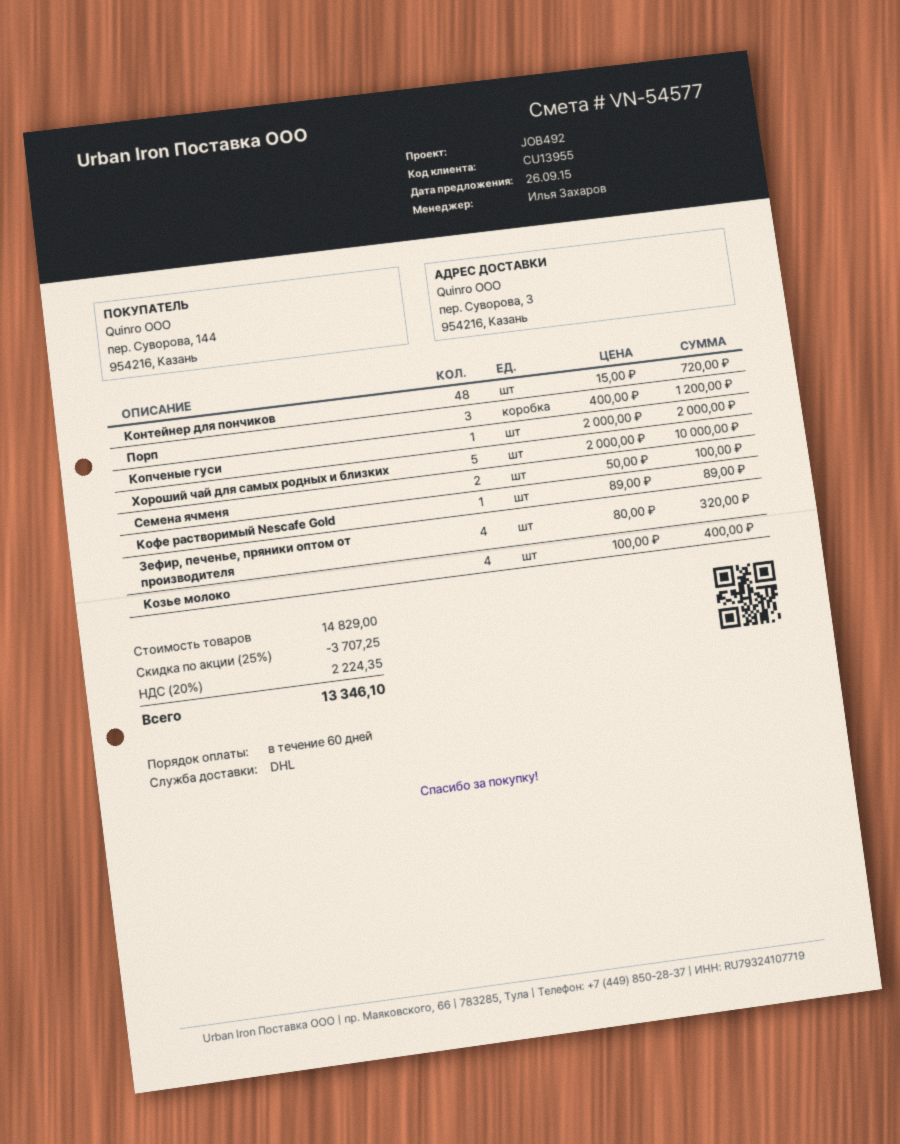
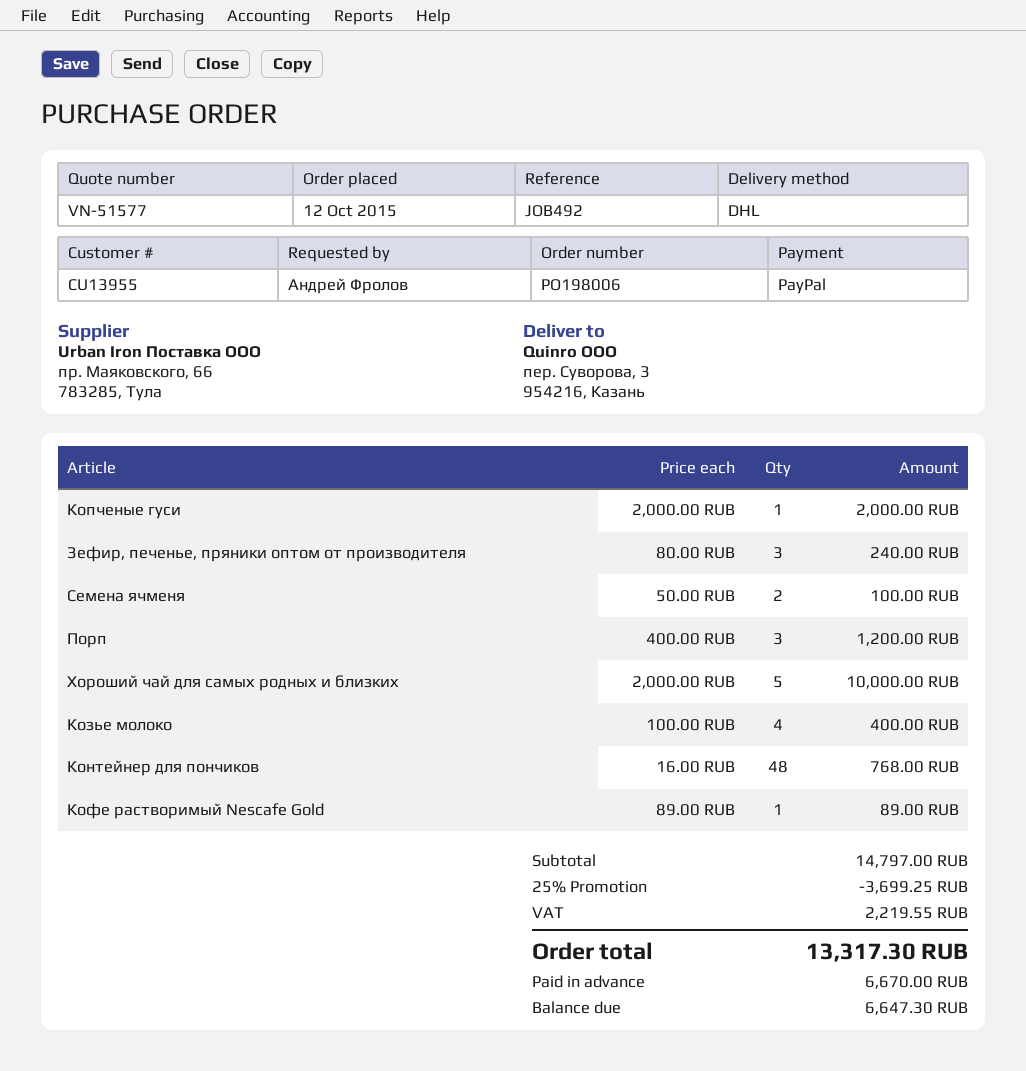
quote number: VN-54577 -> VN-51577
Контейнер для пончиков: 48 x 15.00 = 720.00 -> 48 x 16.00 = 768.00
Зефир, печенье, пряники оптом от производителя: 4 x 80.00 = 320.00 -> 3 x 80.00 = 240.00
subtotal: 14829.00 -> 14797.00
discount: 25% = 3707.25 -> 25% = 3699.25
tax: 2224.35 -> 2219.55
total: 13346.10 -> 13317.30

